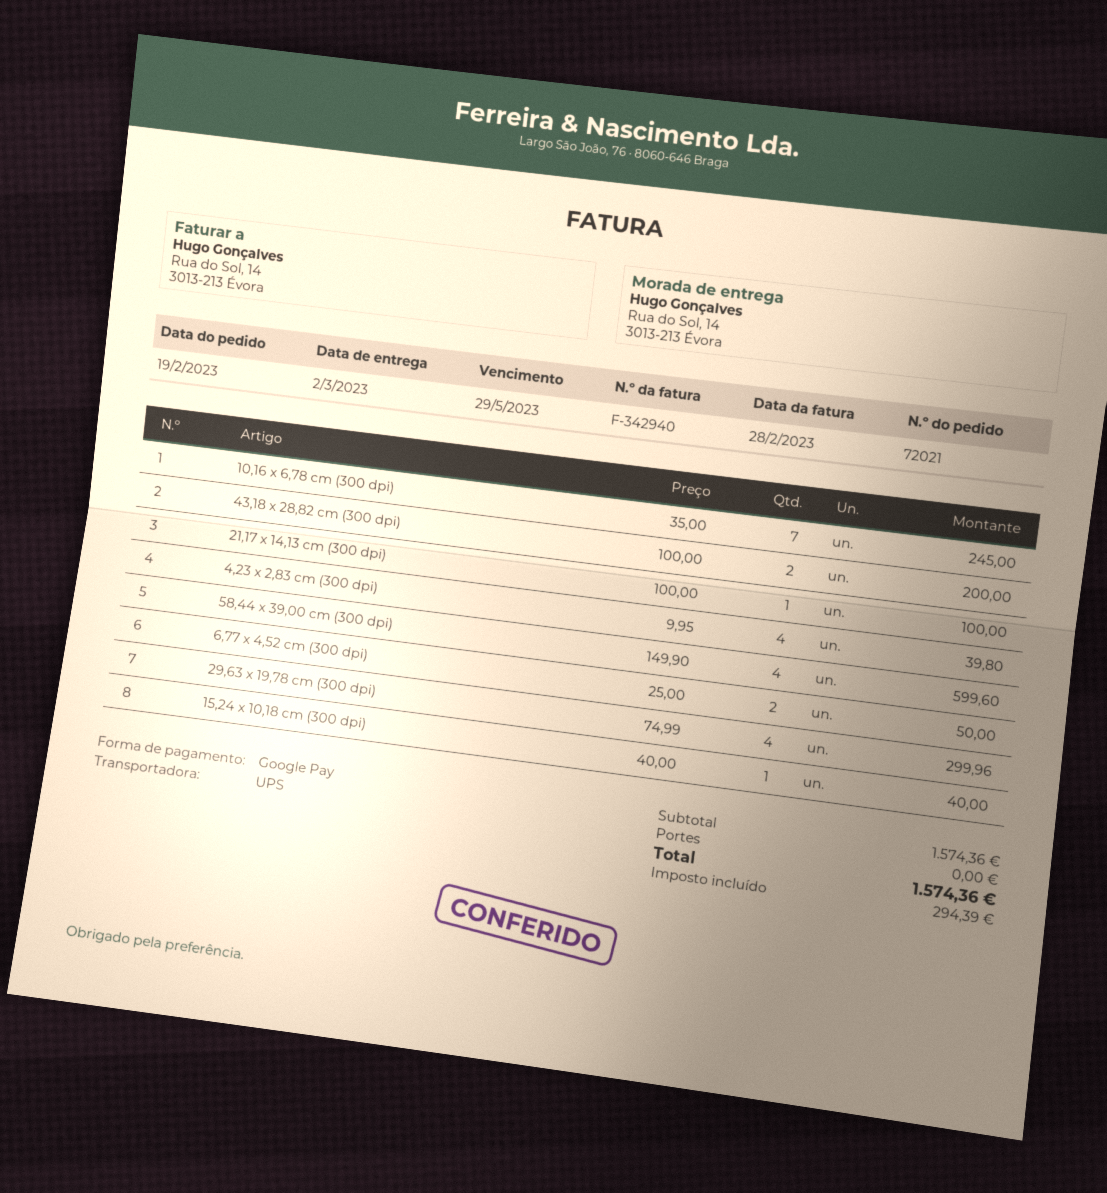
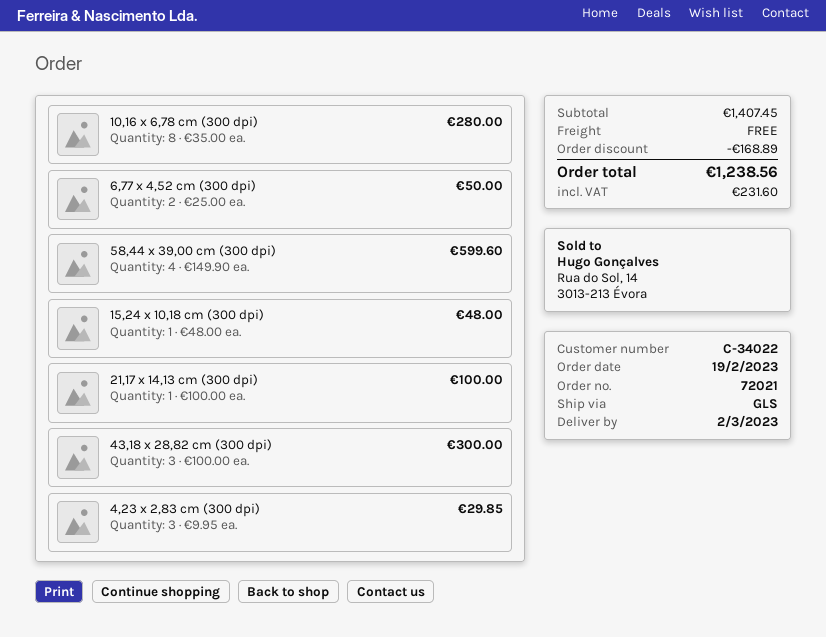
shipping method: UPS -> GLS
10,16 x 6,78 cm (300 dpi): 7 x 35.00 = 245.00 -> 8 x 35.00 = 280.00
43,18 x 28,82 cm (300 dpi): 2 x 100.00 = 200.00 -> 3 x 100.00 = 300.00
4,23 x 2,83 cm (300 dpi): 4 x 9.95 = 39.80 -> 3 x 9.95 = 29.85
29,63 x 19,78 cm (300 dpi): 4 x 74.99 = 299.96 -> none
15,24 x 10,18 cm (300 dpi): 1 x 40.00 = 40.00 -> 1 x 48.00 = 48.00
subtotal: 1574.36 -> 1407.45
discount: none -> 168.89
tax: 294.39 -> 231.60
total: 1574.36 -> 1238.56

